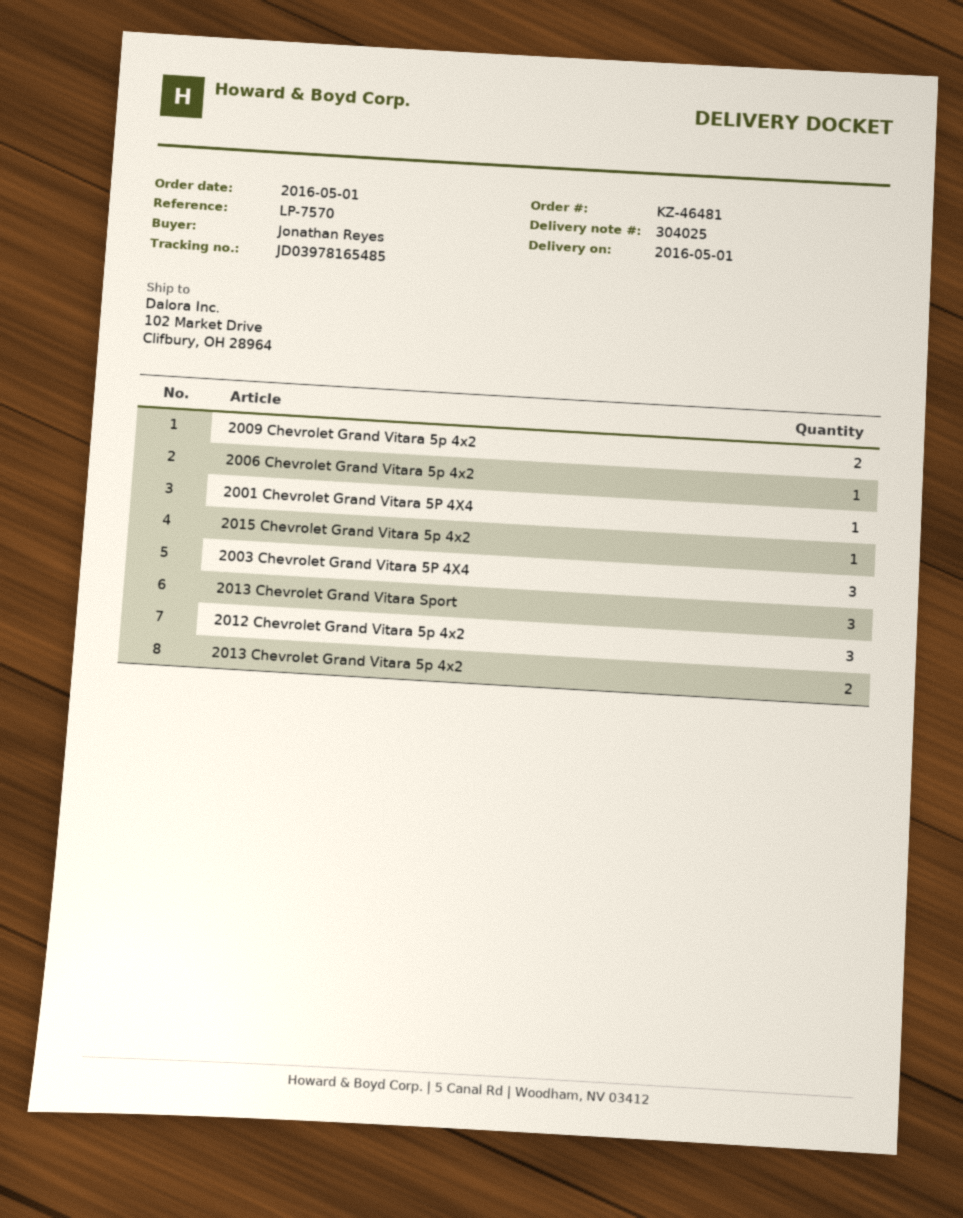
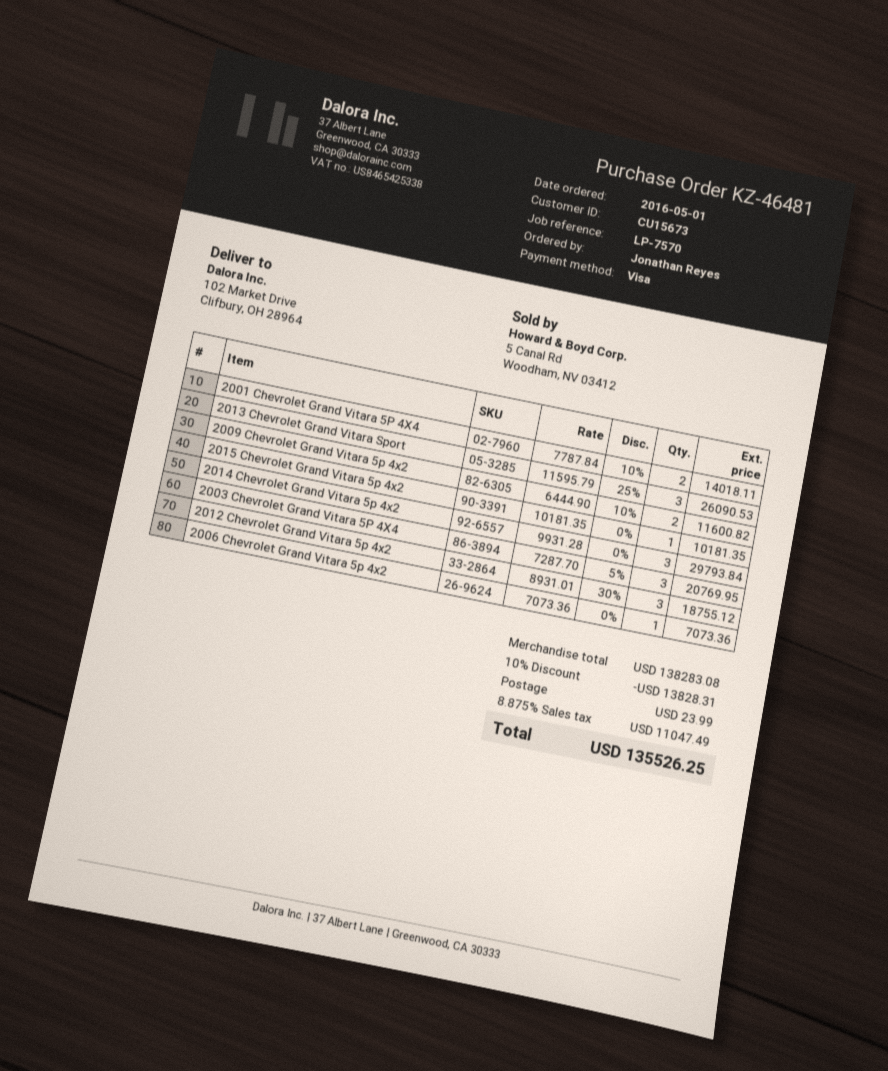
2001 Chevrolet Grand Vitara 5P 4X4: 1 -> 2
2013 Chevrolet Grand Vitara 5p 4x2: 2 -> none
2014 Chevrolet Grand Vitara 5p 4x2: none -> 3

